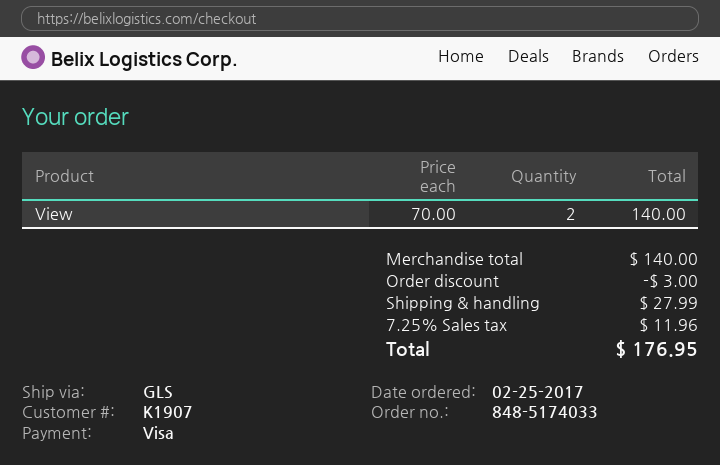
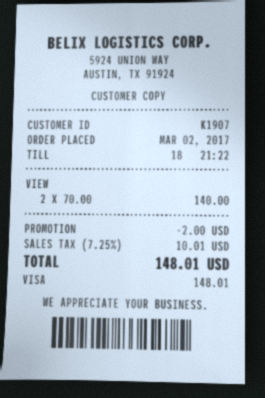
order date: 2017-02-25 -> 2017-03-02
discount: 3.00 -> 2.00
shipping: 27.99 -> none
tax: 7.25% = 11.96 -> 7.25% = 10.01
total: 176.95 -> 148.01

